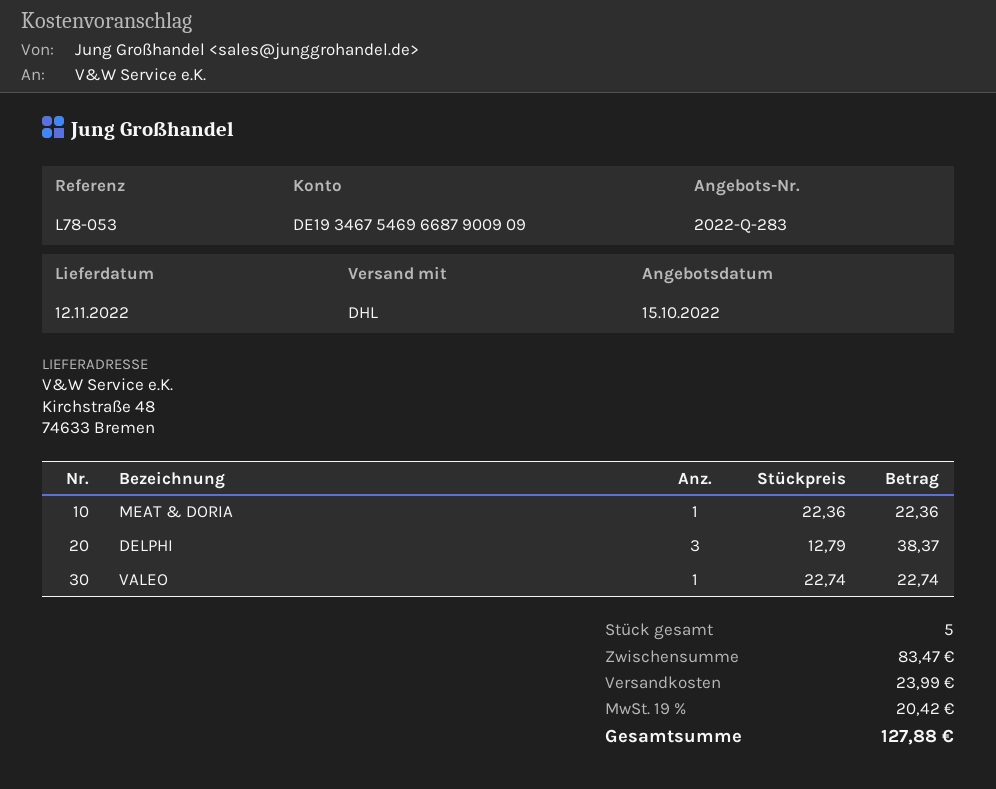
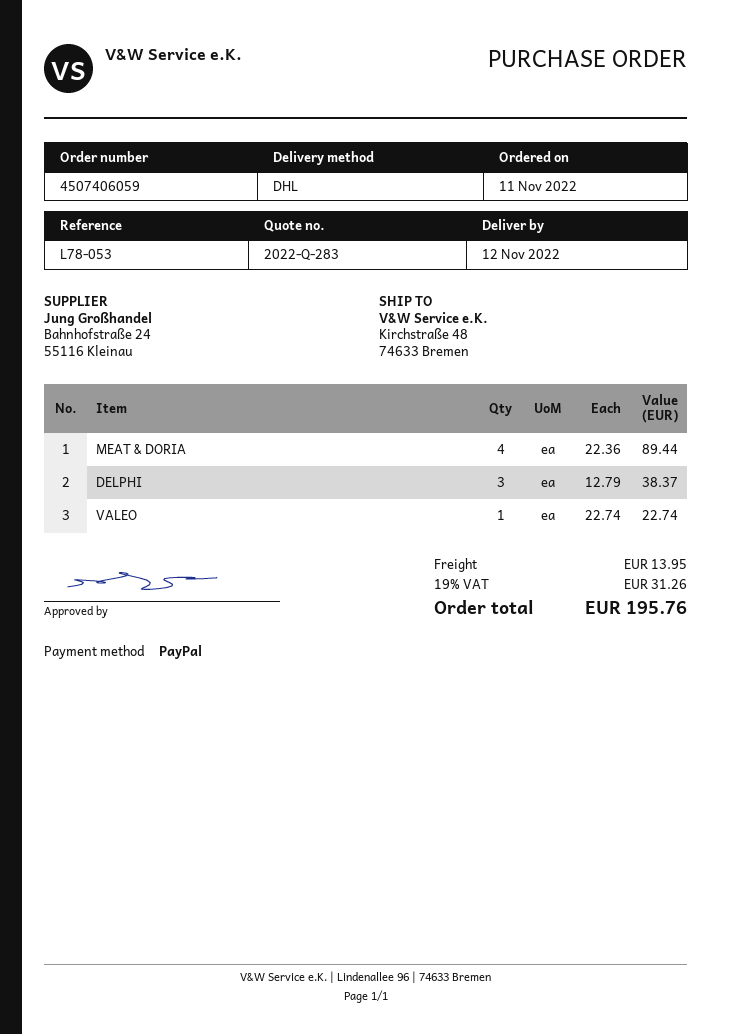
MEAT & DORIA: 1 x 22.36 = 22.36 -> 4 x 22.36 = 89.44
shipping: 23.99 -> 13.95
tax: 19% = 20.42 -> 19% = 31.26
total: 127.88 -> 195.76

